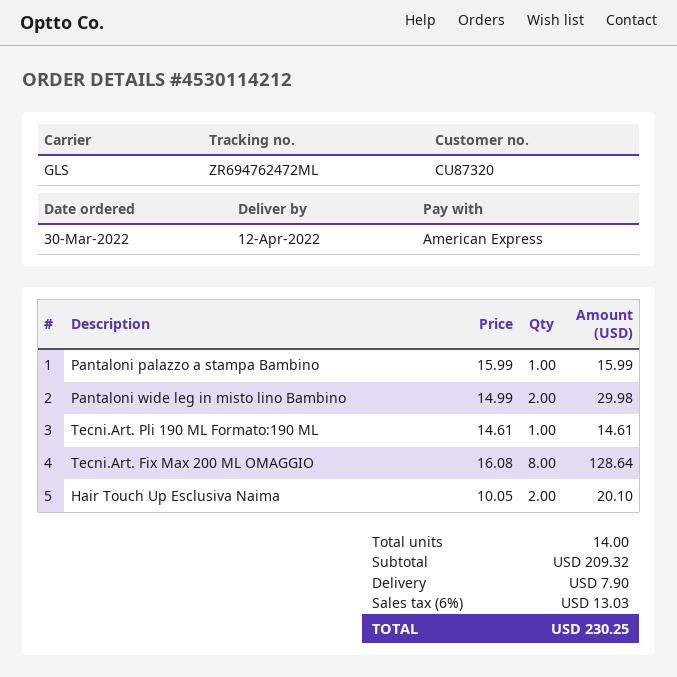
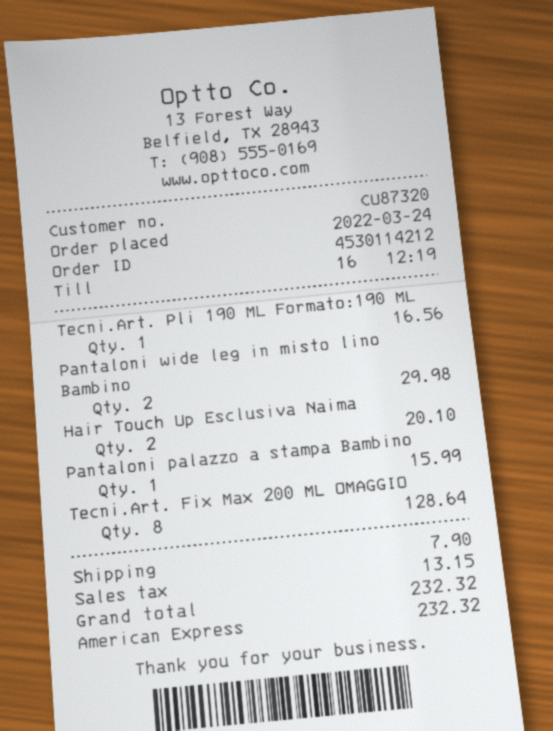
order date: 2022-03-30 -> 2022-03-24
Tecni.Art. Pli 190 ML Formato:190 ML: 1 for 14.61 -> 1 for 16.56
tax: 13.03 -> 13.15
total: 230.25 -> 232.32

